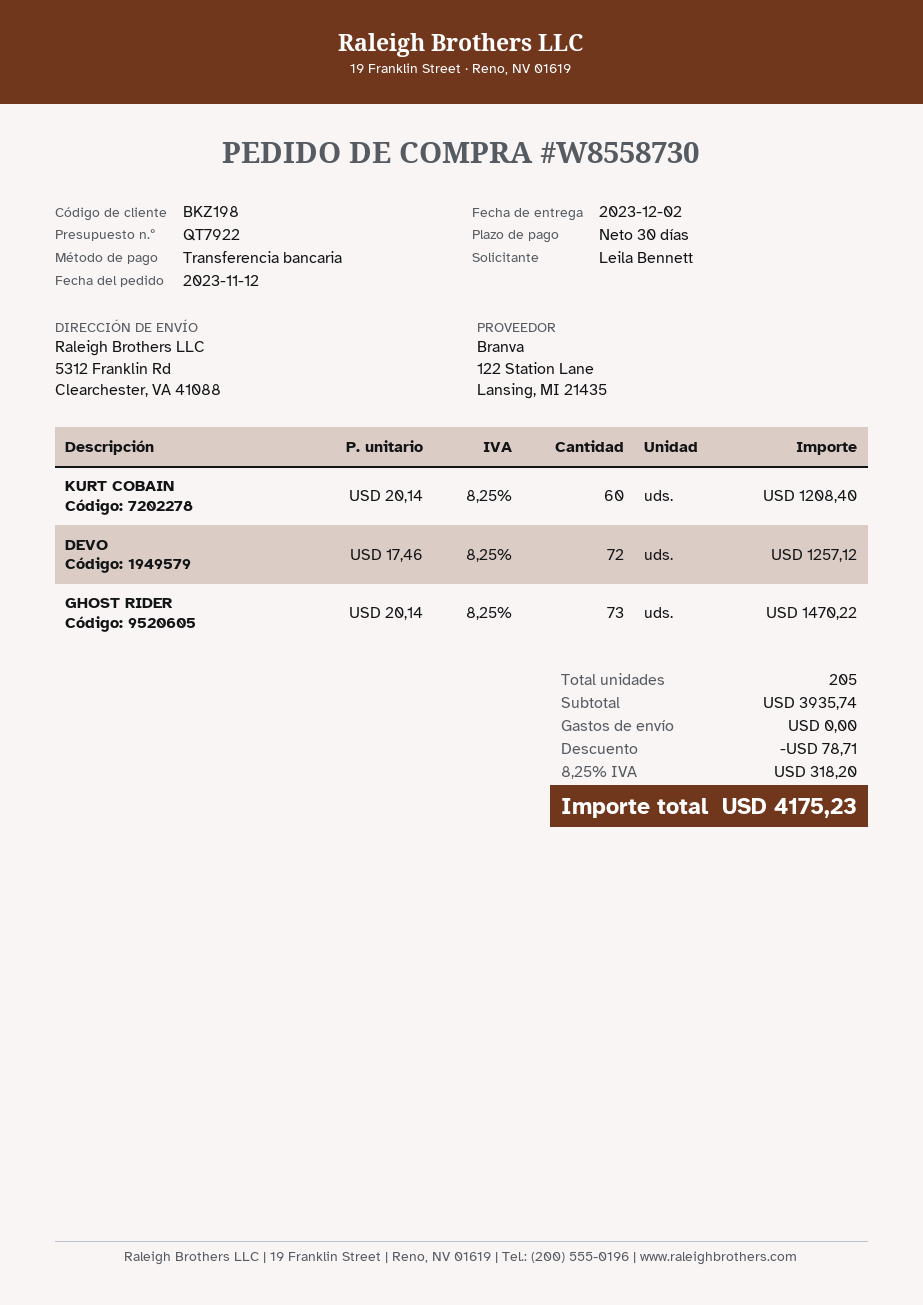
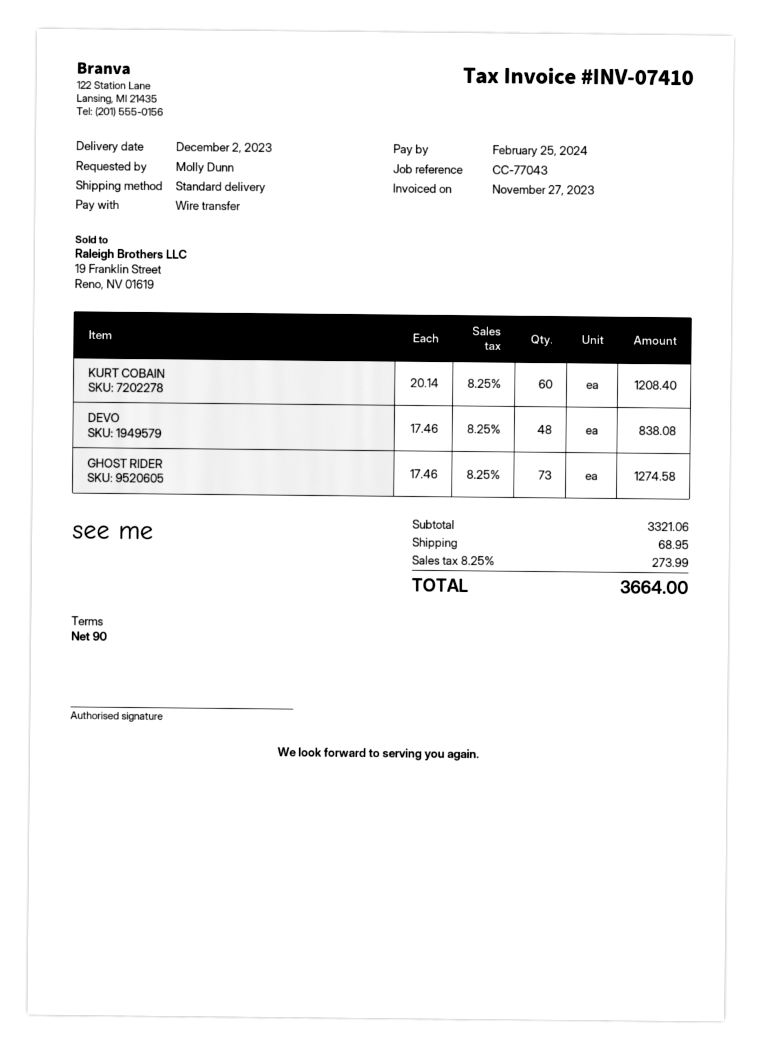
payment terms: 30 days -> 90 days
ordered by: Leila Bennett -> Molly Dunn
DEVO: 72 x 17.46 = 1257.12 -> 48 x 17.46 = 838.08
GHOST RIDER: 73 x 20.14 = 1470.22 -> 73 x 17.46 = 1274.58
subtotal: 3935.74 -> 3321.06
discount: 78.71 -> none
shipping: 0.00 -> 68.95
tax: 8.25% = 318.20 -> 8.25% = 273.99
total: 4175.23 -> 3664.00

